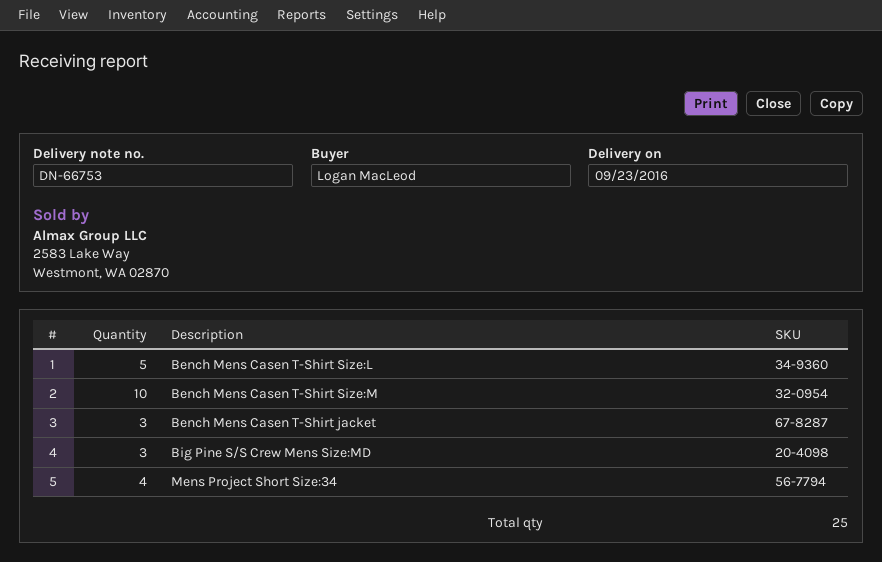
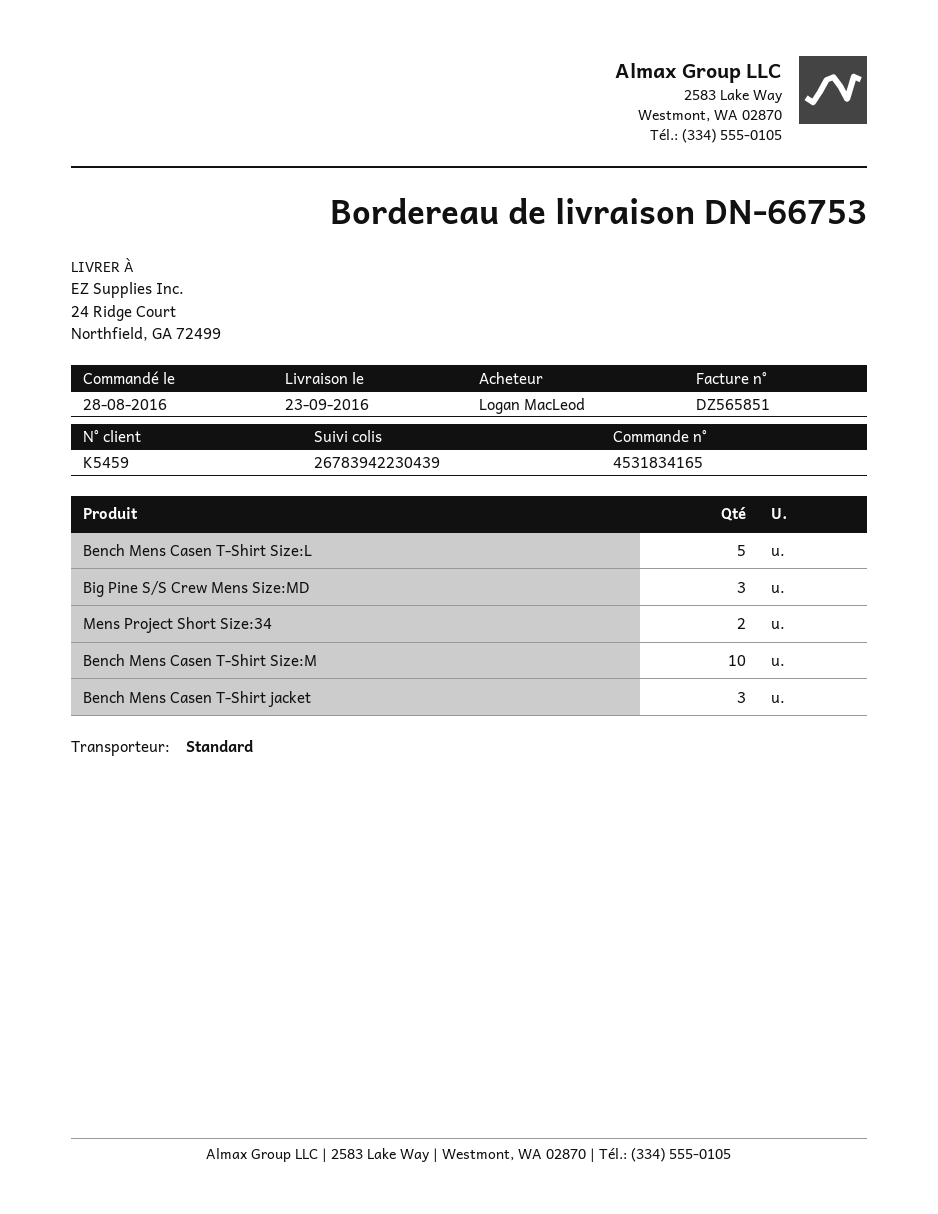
Mens Project Short Size:34: 4 -> 2

